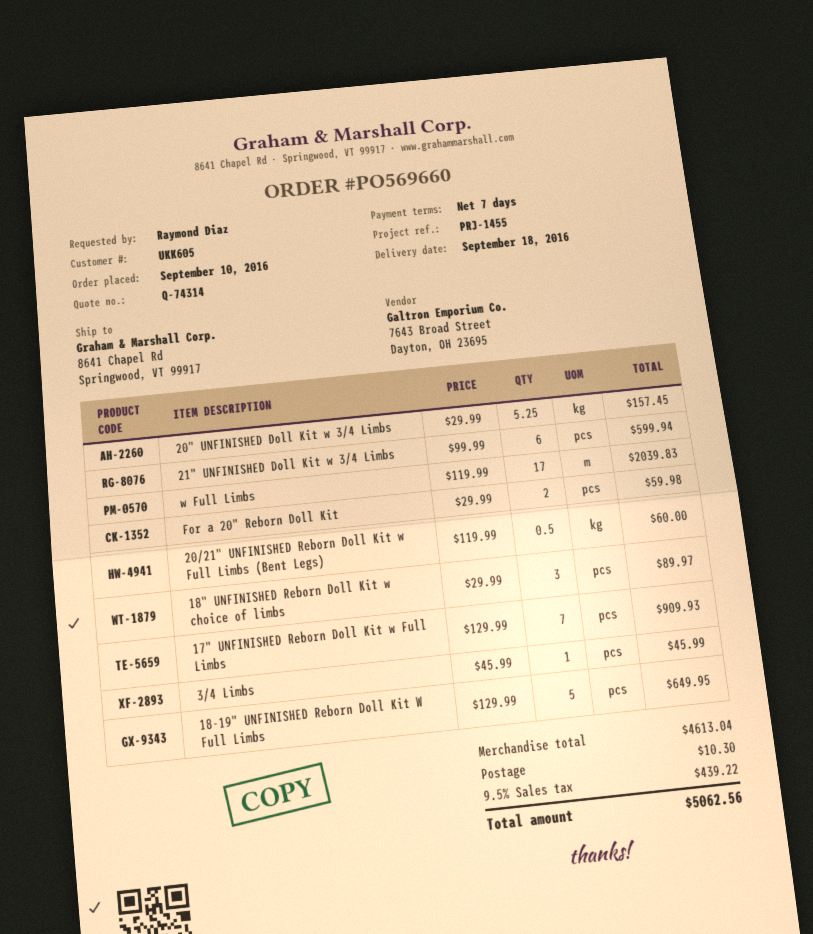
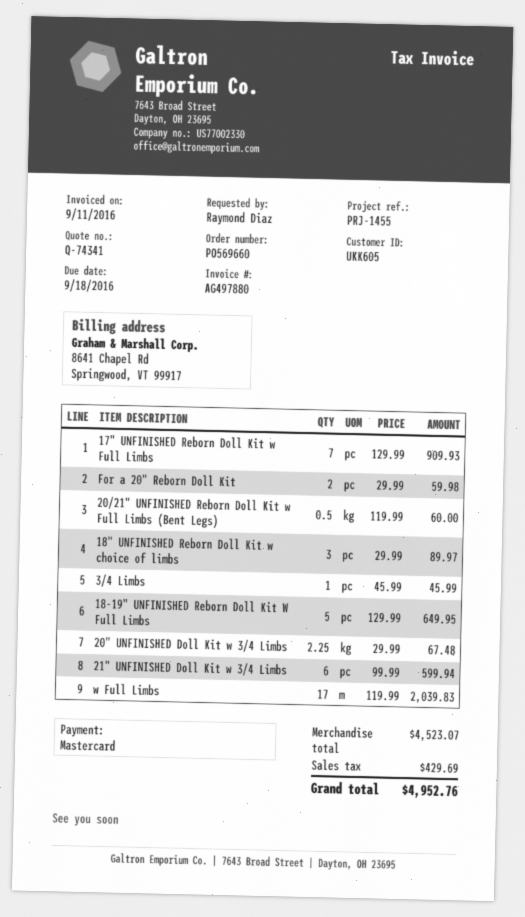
quote number: Q-74314 -> Q-74341
20" UNFINISHED Doll Kit w 3/4 Limbs: 5.25 x 29.99 = 157.45 -> 2.25 x 29.99 = 67.48
subtotal: 4613.04 -> 4523.07
shipping: 10.30 -> none
tax: 439.22 -> 429.69
total: 5062.56 -> 4952.76

